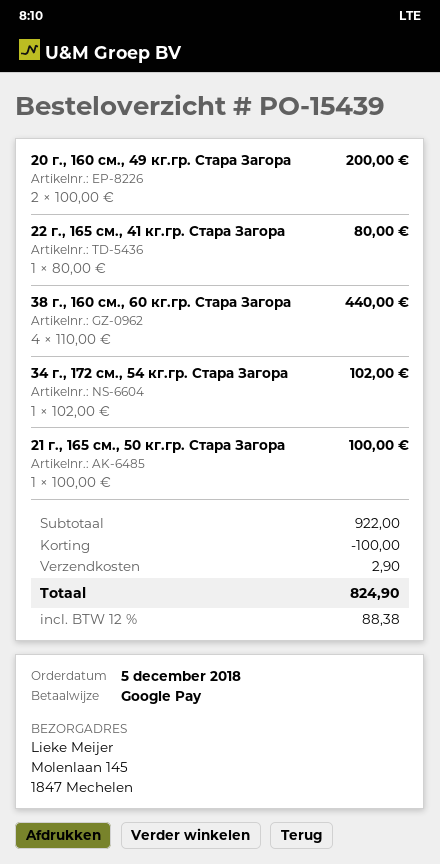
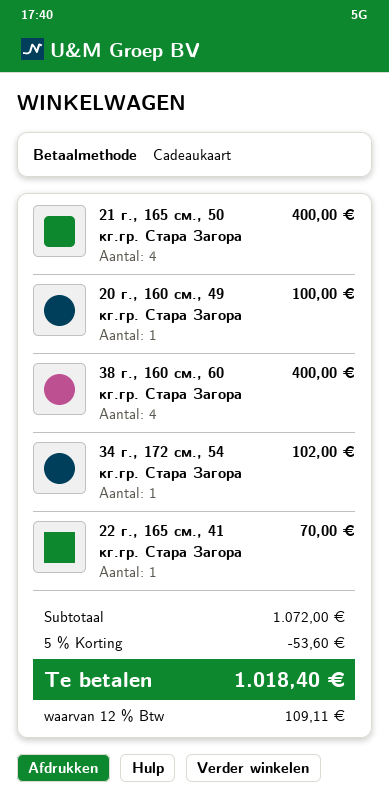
payment method: Google Pay -> gift card
20 г., 160 см., 49 кг.гр. Стара Загора: 2 for 200.00 -> 1 for 100.00
22 г., 165 см., 41 кг.гр. Стара Загора: 1 for 80.00 -> 1 for 70.00
38 г., 160 см., 60 кг.гр. Стара Загора: 4 for 440.00 -> 4 for 400.00
21 г., 165 см., 50 кг.гр. Стара Загора: 1 for 100.00 -> 4 for 400.00
subtotal: 922.00 -> 1072.00
discount: 100.00 -> 53.60
shipping: 2.90 -> none
tax: 12% = 88.38 -> 12% = 109.11
total: 824.90 -> 1018.40

